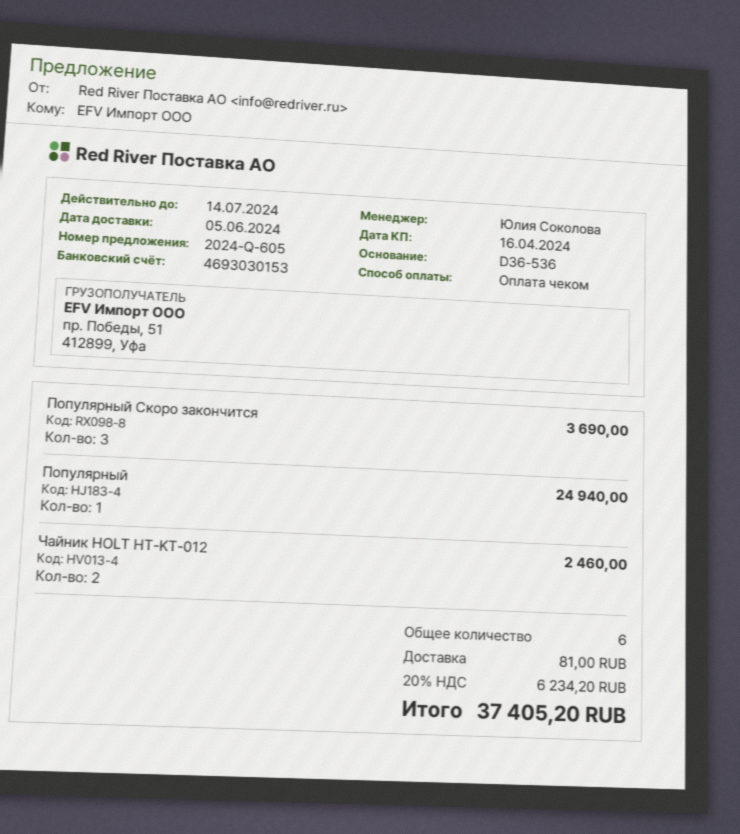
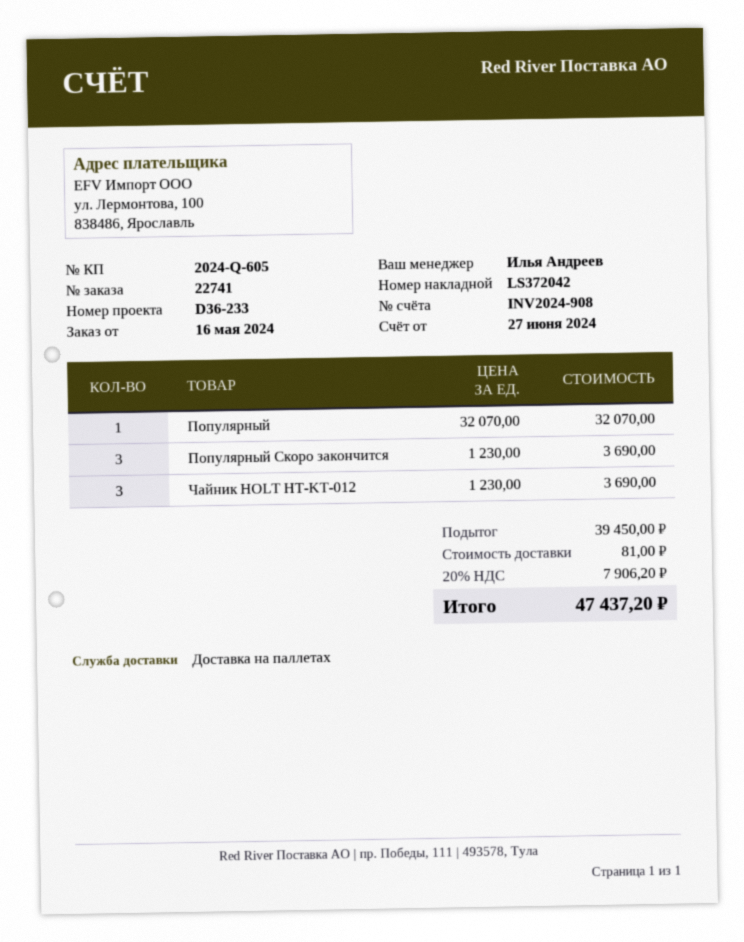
reference: D36-536 -> D36-233
sales rep: Юлия Соколова -> Илья Андреев
Популярный: 1 for 24940.00 -> 1 for 32070.00
Чайник HOLT HT-KT-012: 2 for 2460.00 -> 3 for 3690.00
tax: 20% = 6234.20 -> 20% = 7906.20
total: 37405.20 -> 47437.20

